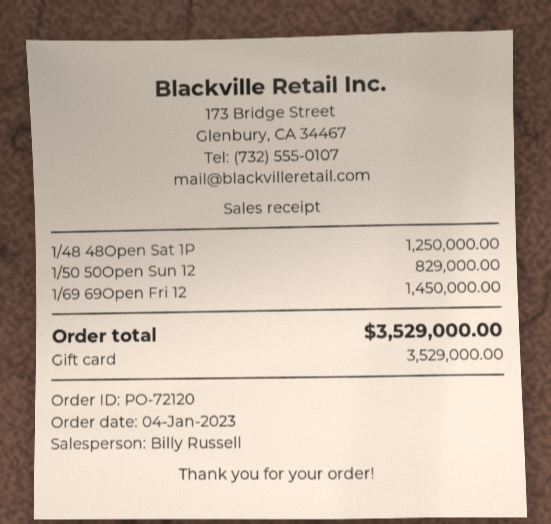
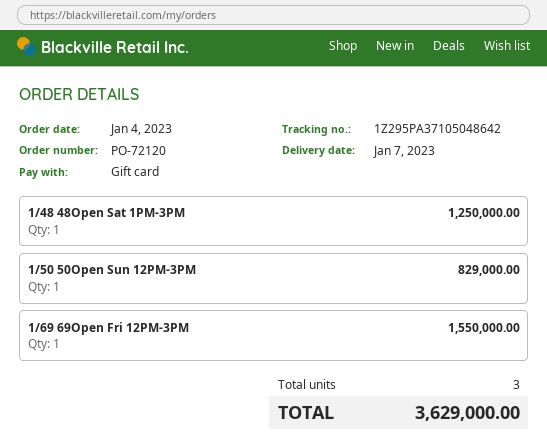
1/69 69Open Fri 12: 1 for 1450000.00 -> 1 for 1550000.00
total: 3529000.00 -> 3629000.00

